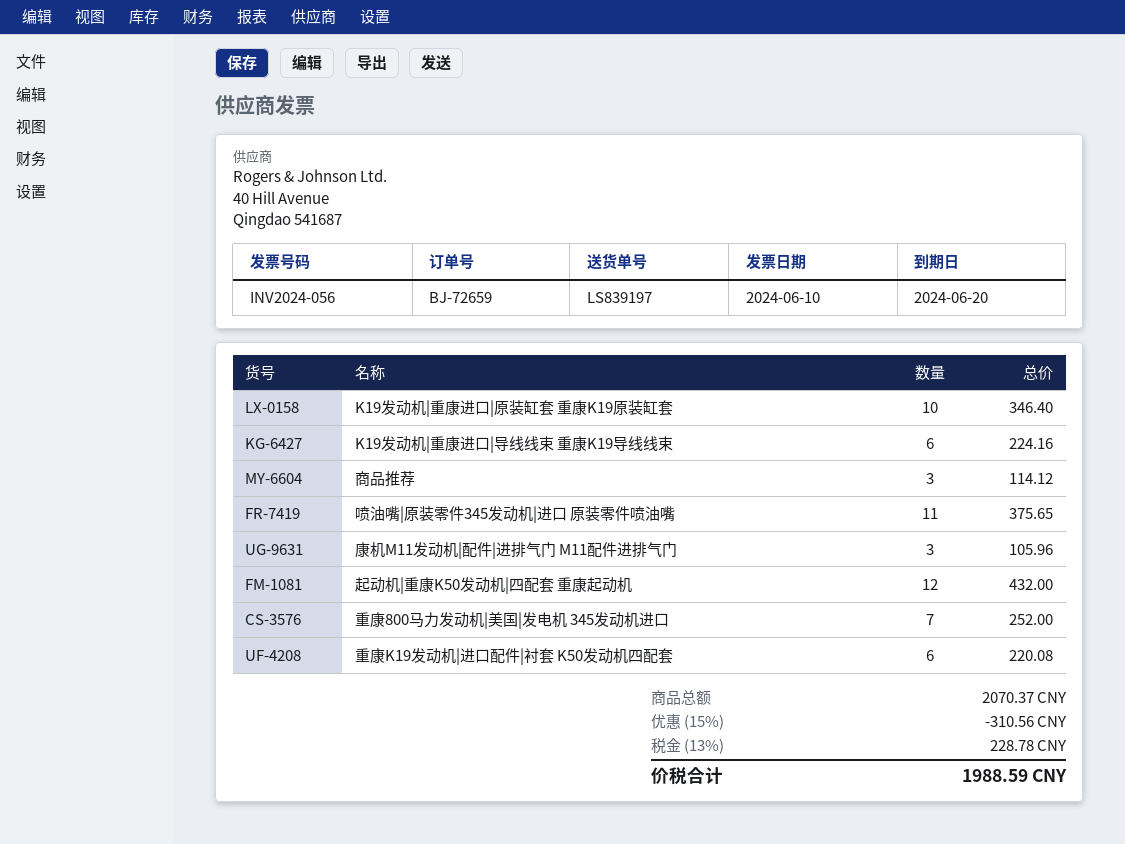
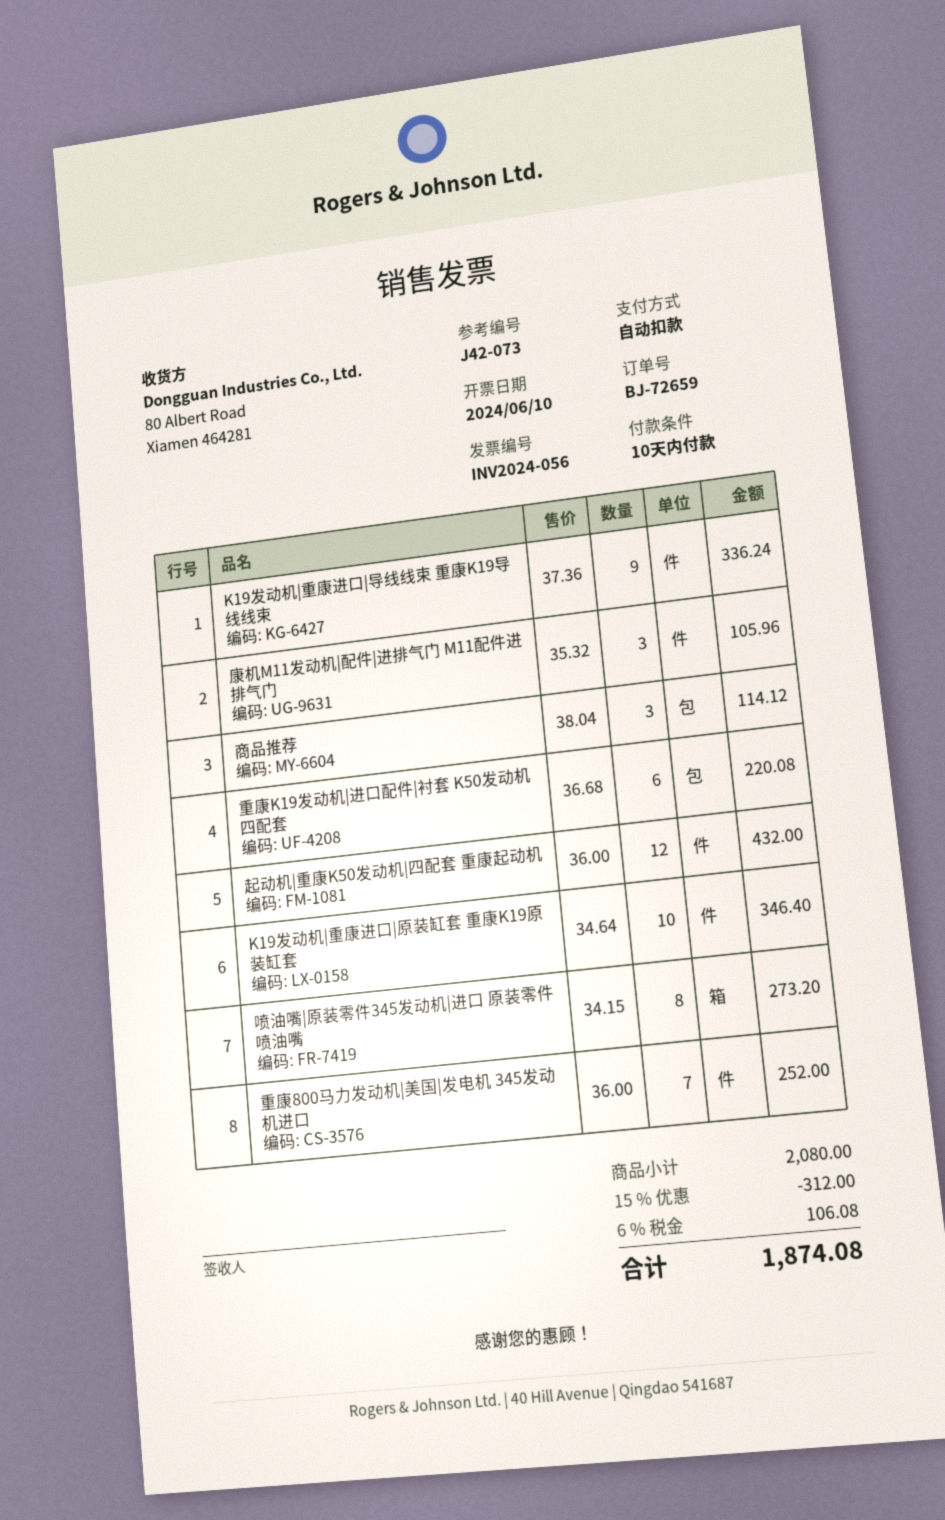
K19发动机|重康进口|导线线束 重康K19导线线束: 6 for 224.16 -> 9 for 336.24
喷油嘴|原装零件345发动机|进口 原装零件喷油嘴: 11 for 375.65 -> 8 for 273.20
subtotal: 2070.37 -> 2080.00
discount: 15% = 310.56 -> 15% = 312.00
tax: 13% = 228.78 -> 6% = 106.08
total: 1988.59 -> 1874.08

